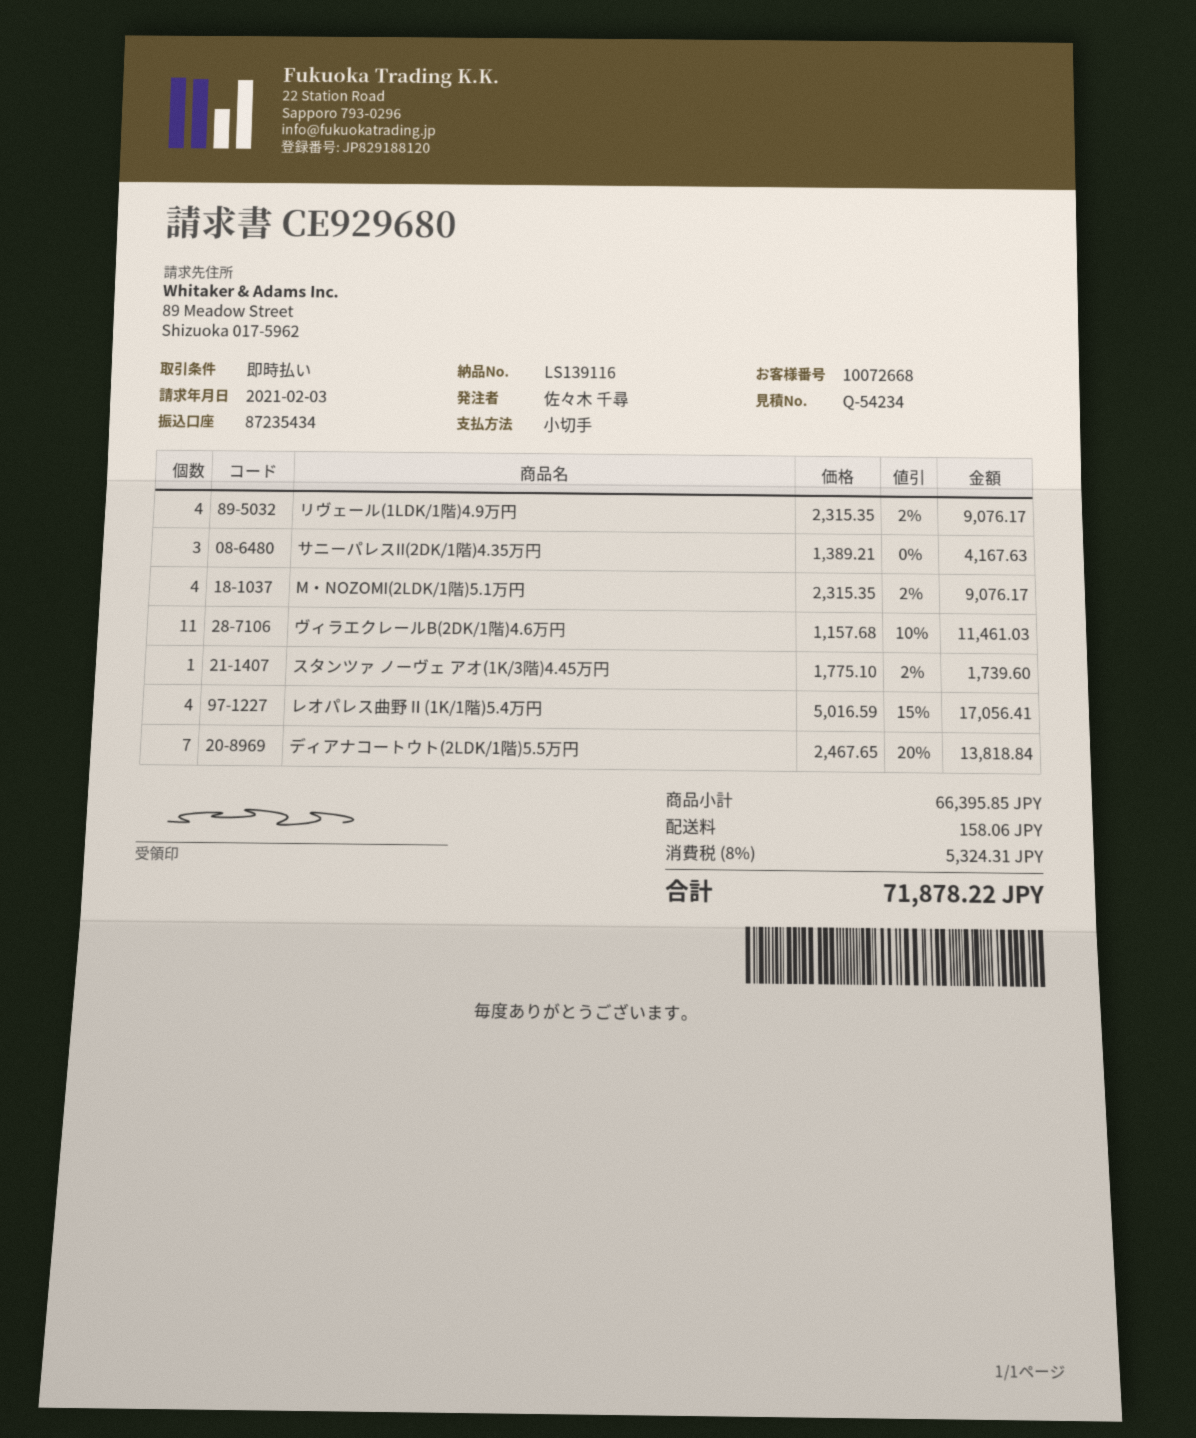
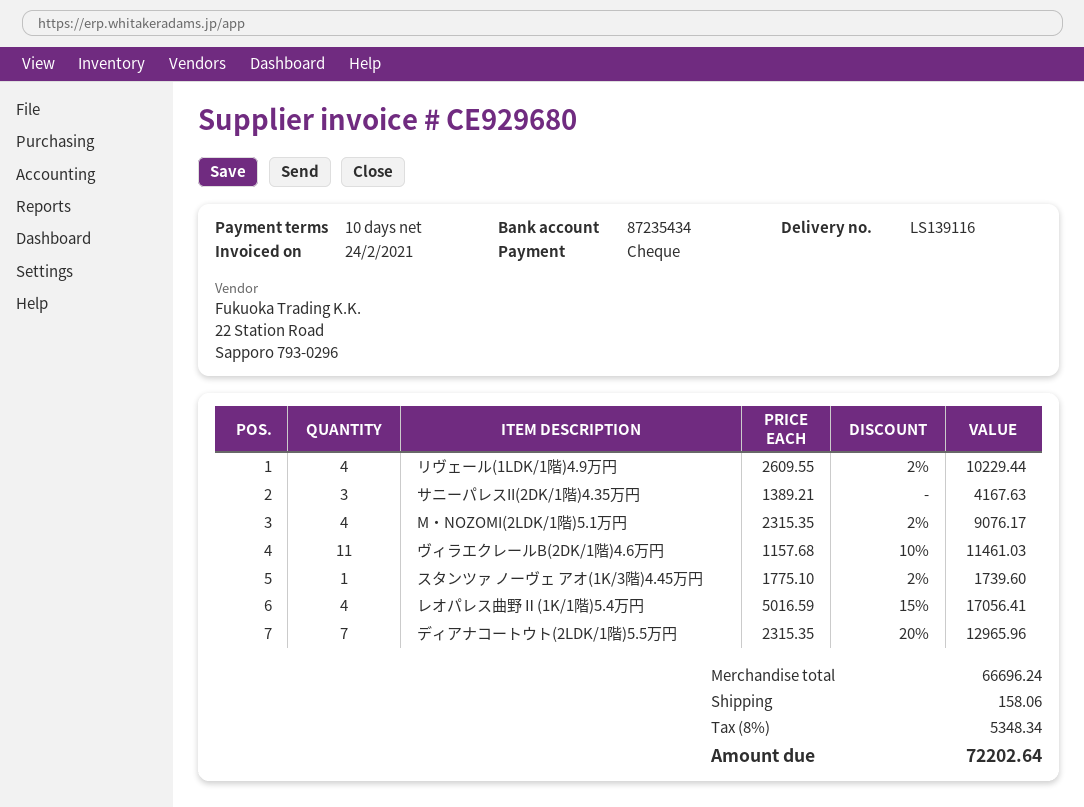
invoice date: 2021-02-03 -> 2021-02-24
payment terms: on receipt -> 10 days
リヴェール(1LDK/1階)4.9万円: 4 x 2315.35 - 2% = 9076.17 -> 4 x 2609.55 - 2% = 10229.44
ディアナコートウト(2LDK/1階)5.5万円: 7 x 2467.65 - 20% = 13818.84 -> 7 x 2315.35 - 20% = 12965.96
subtotal: 66395.85 -> 66696.24
tax: 8% = 5324.31 -> 8% = 5348.34
total: 71878.22 -> 72202.64

